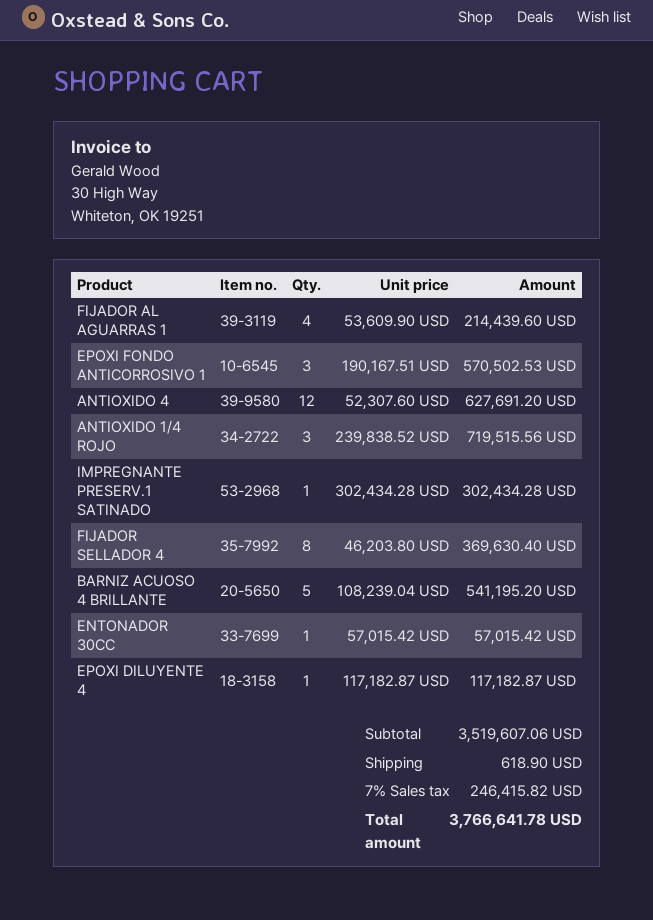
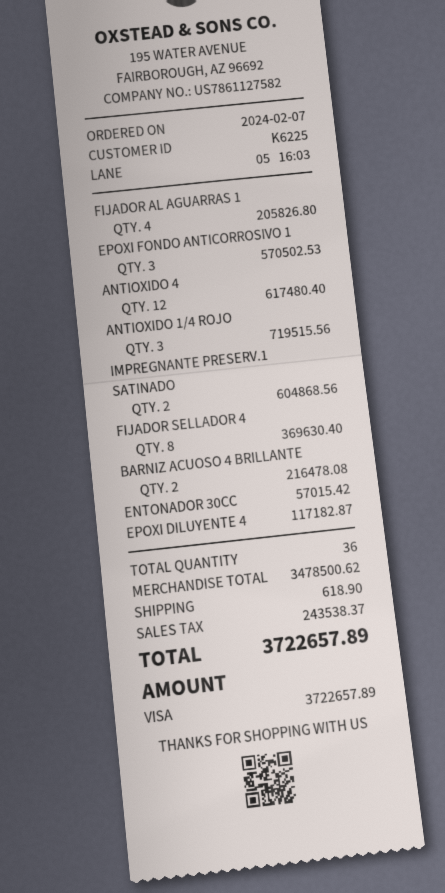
FIJADOR AL AGUARRAS 1: 4 for 214439.60 -> 4 for 205826.80
ANTIOXIDO 4: 12 for 627691.20 -> 12 for 617480.40
IMPREGNANTE PRESERV.1 SATINADO: 1 for 302434.28 -> 2 for 604868.56
BARNIZ ACUOSO 4 BRILLANTE: 5 for 541195.20 -> 2 for 216478.08
subtotal: 3519607.06 -> 3478500.62
tax: 246415.82 -> 243538.37
total: 3766641.78 -> 3722657.89

